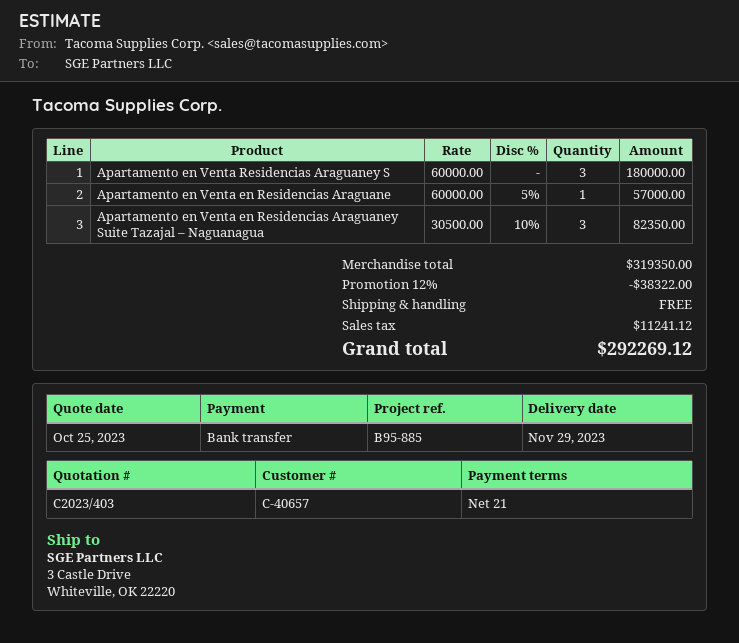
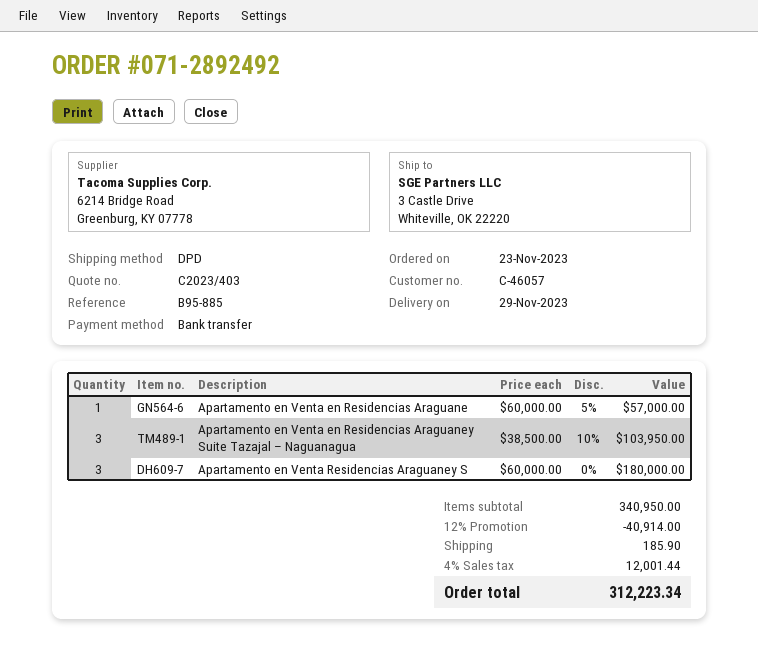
customer number: C-40657 -> C-46057
Apartamento en Venta en Residencias Araguaney Suite Tazajal – Naguanagua: 3 x 30500.00 - 10% = 82350.00 -> 3 x 38500.00 - 10% = 103950.00
subtotal: 319350.00 -> 340950.00
discount: 12% = 38322.00 -> 12% = 40914.00
shipping: 0.00 -> 185.90
tax: 11241.12 -> 12001.44
total: 292269.12 -> 312223.34

